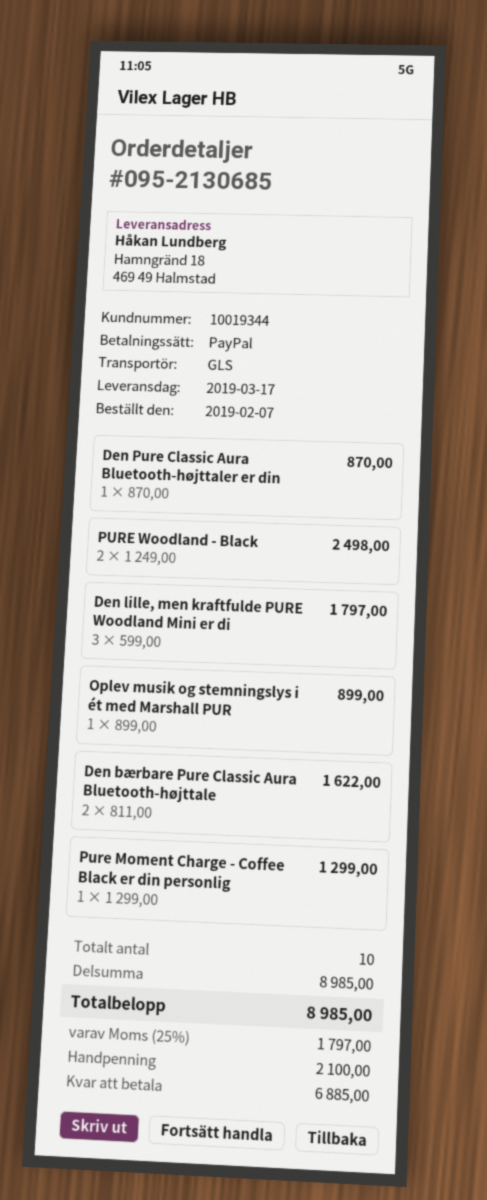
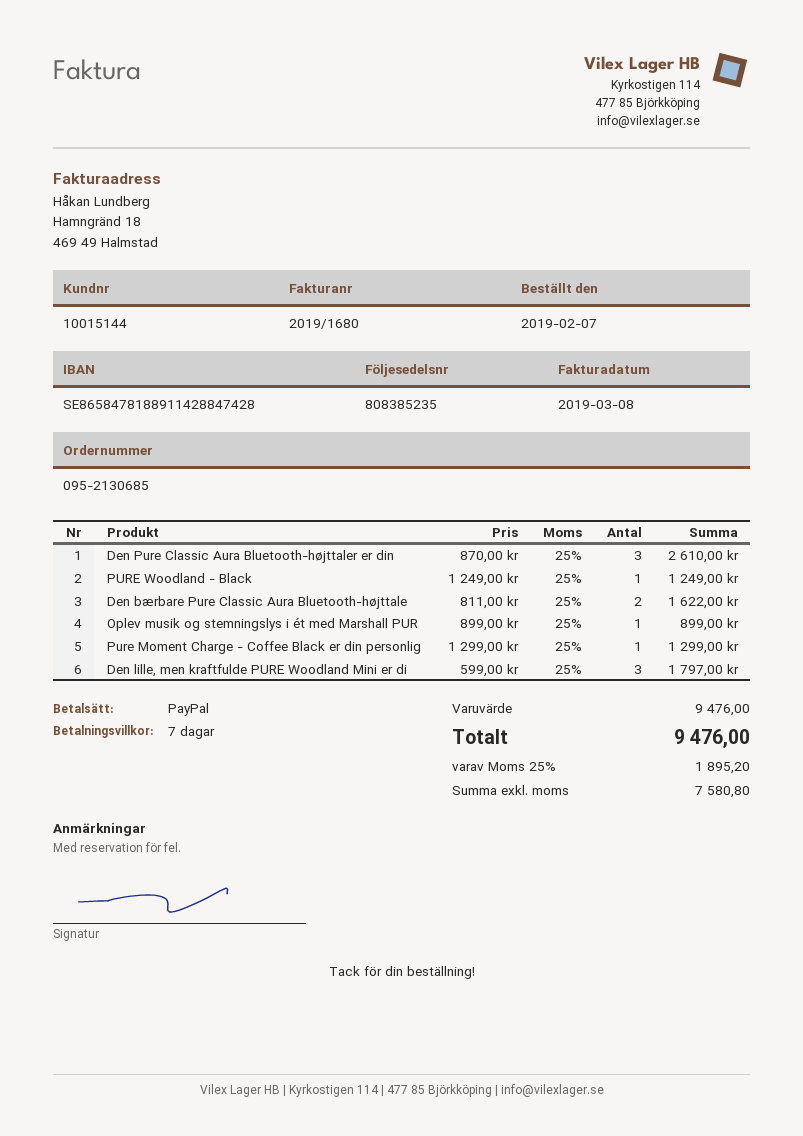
customer number: 10019344 -> 10015144
Den Pure Classic Aura Bluetooth-højttaler er din: 1 x 870.00 = 870.00 -> 3 x 870.00 = 2610.00
PURE Woodland - Black: 2 x 1249.00 = 2498.00 -> 1 x 1249.00 = 1249.00
subtotal: 8985.00 -> 9476.00
tax: 25% = 1797.00 -> 25% = 1895.20
total: 8985.00 -> 9476.00

